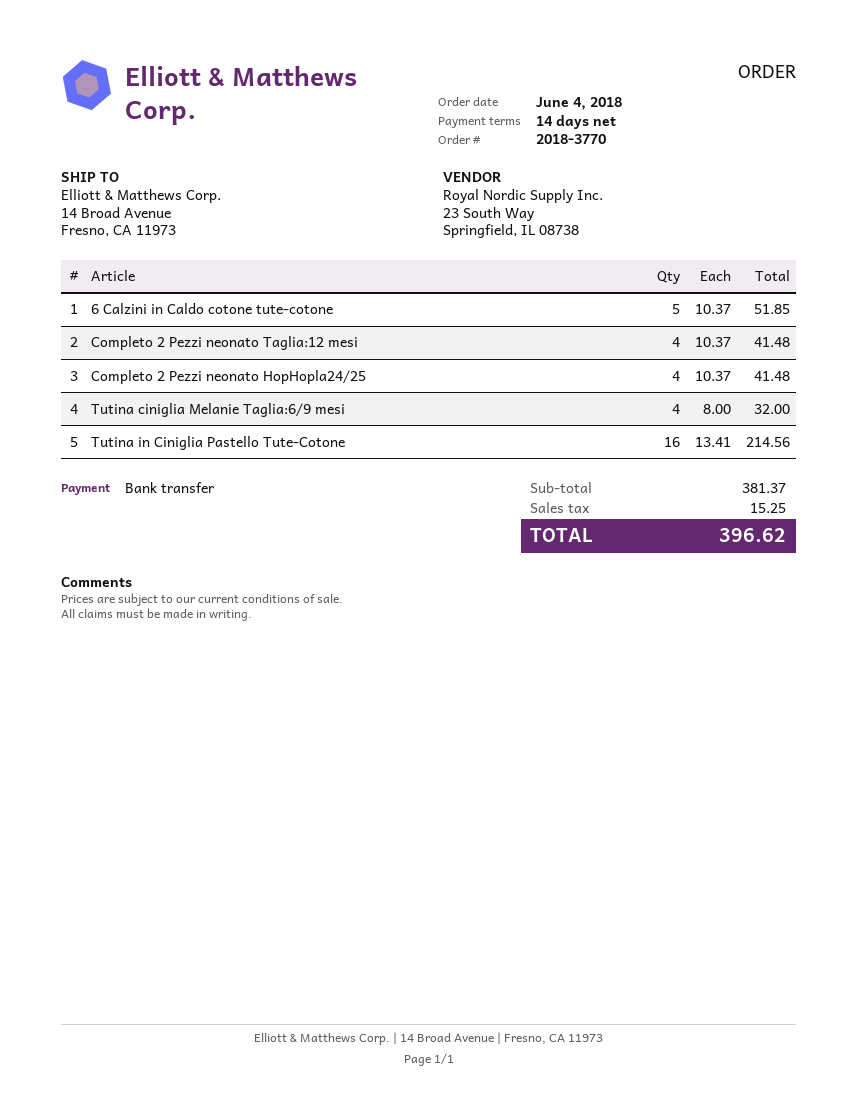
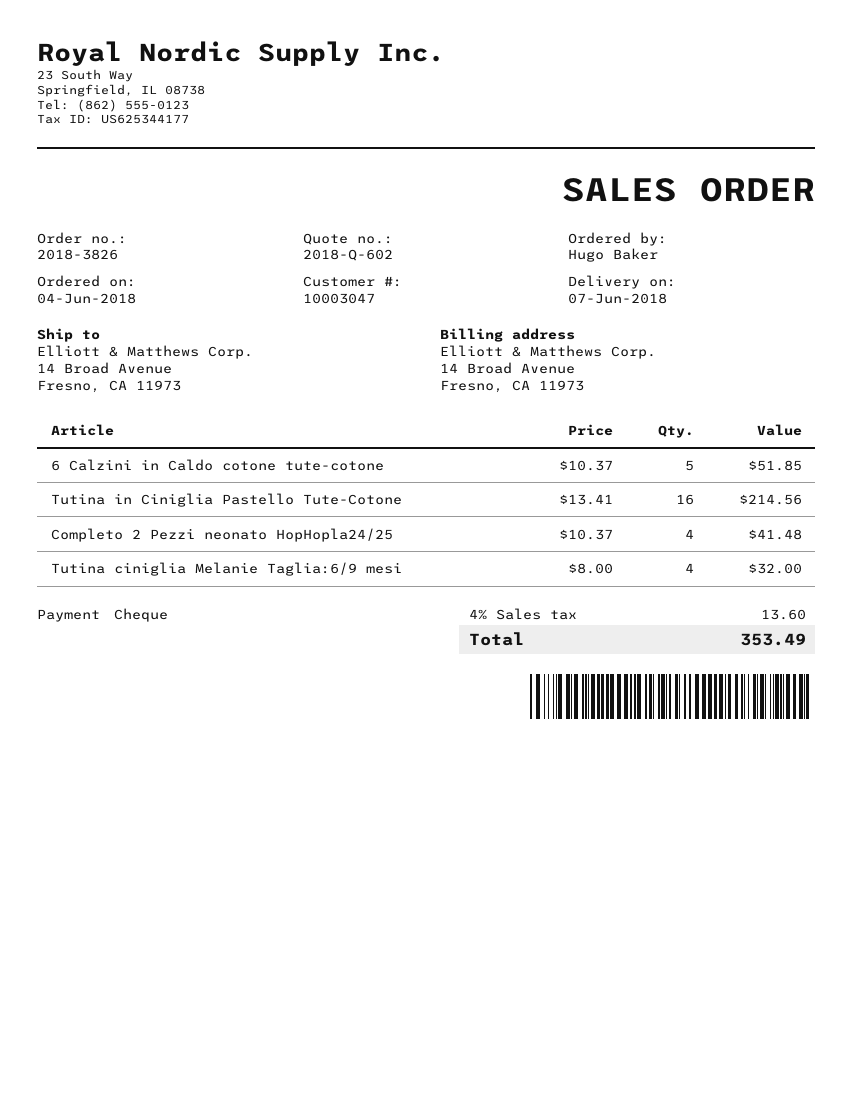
order number: 2018-3770 -> 2018-3826
payment method: bank transfer -> cheque
Completo 2 Pezzi neonato Taglia:12 mesi: 4 x 10.37 = 41.48 -> none
tax: 15.25 -> 13.60
total: 396.62 -> 353.49

